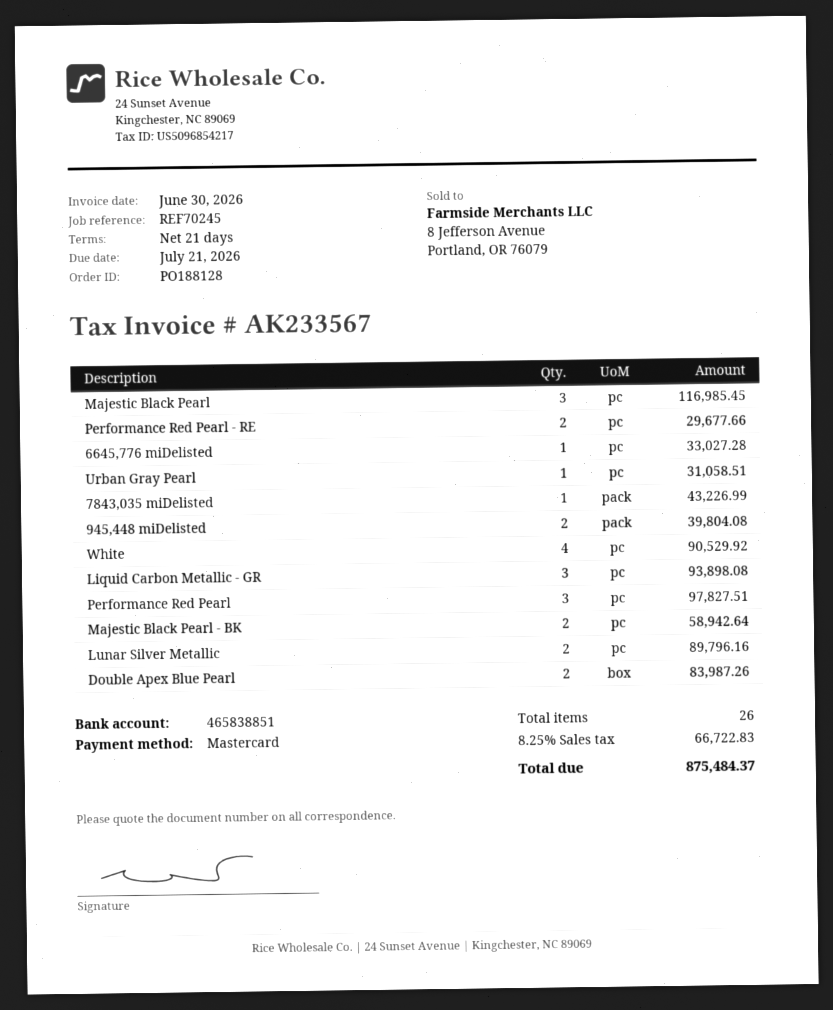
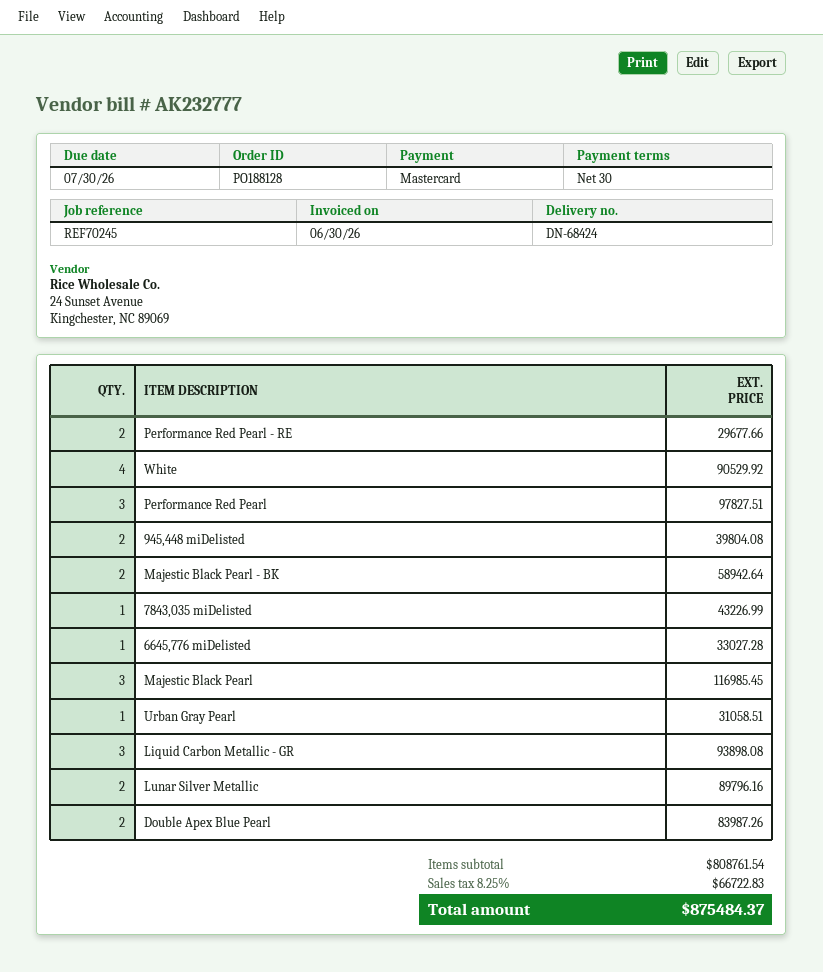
invoice number: AK233567 -> AK232777
payment terms: 21 days -> 30 days
due date: 2026-07-21 -> 2026-07-30

